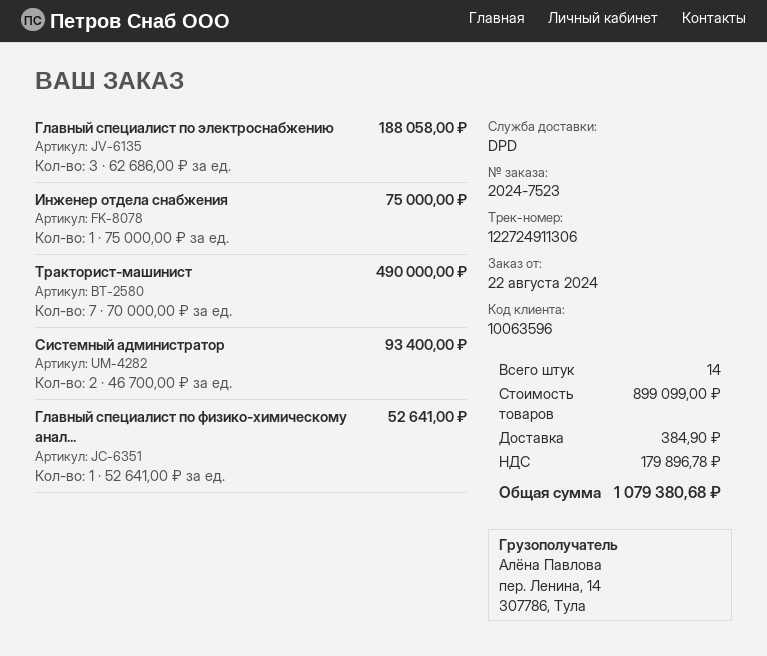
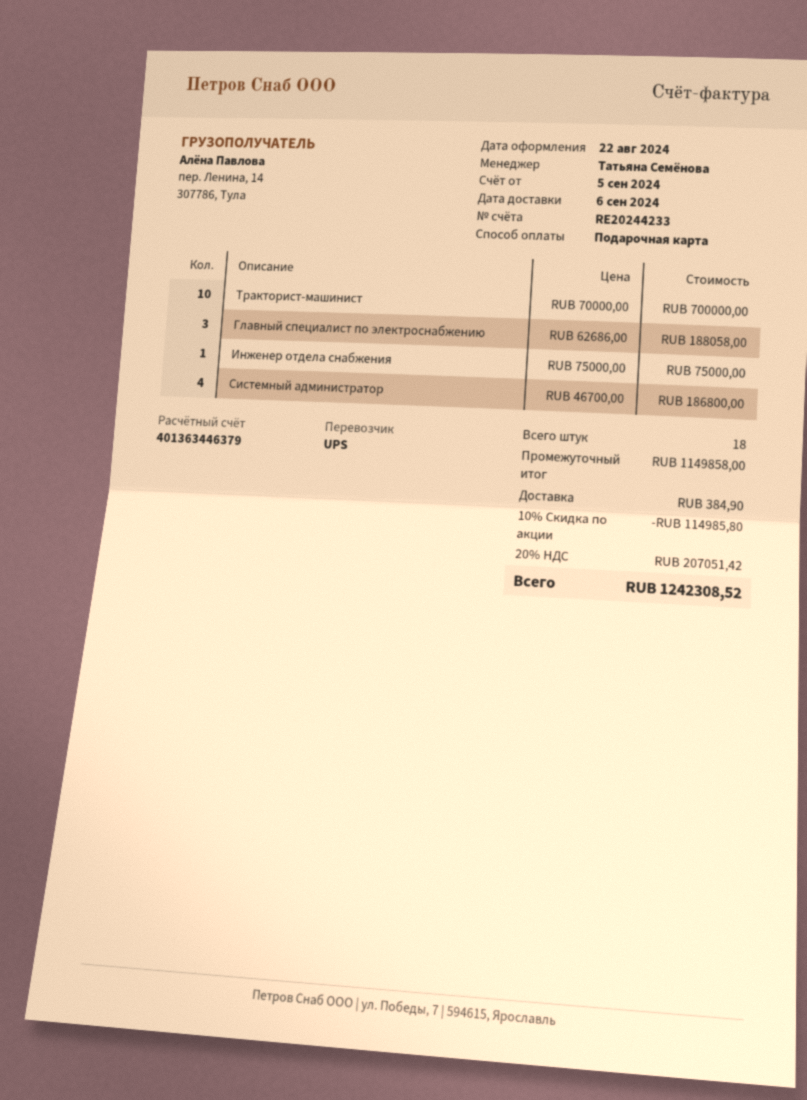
shipping method: DPD -> UPS
Тракторист-машинист: 7 x 70000.00 = 490000.00 -> 10 x 70000.00 = 700000.00
Системный администратор: 2 x 46700.00 = 93400.00 -> 4 x 46700.00 = 186800.00
Главный специалист по физико-химическому анал...: 1 x 52641.00 = 52641.00 -> none
total quantity: 14 -> 18
subtotal: 899099.00 -> 1149858.00
discount: none -> 10% = 114985.80
tax: 179896.78 -> 207051.42
total: 1079380.68 -> 1242308.52

